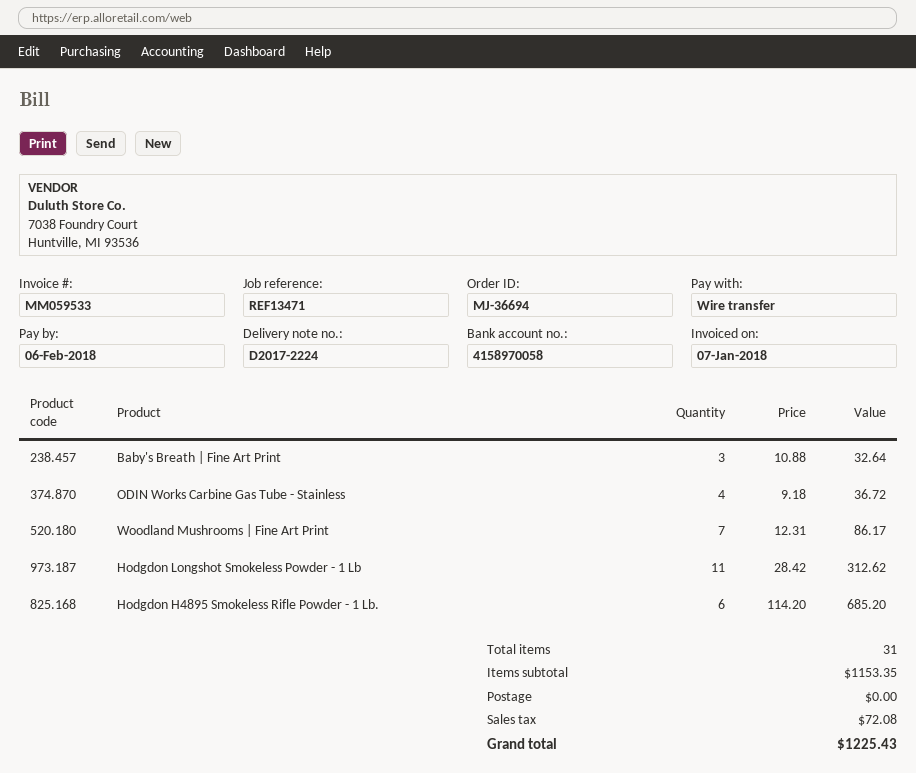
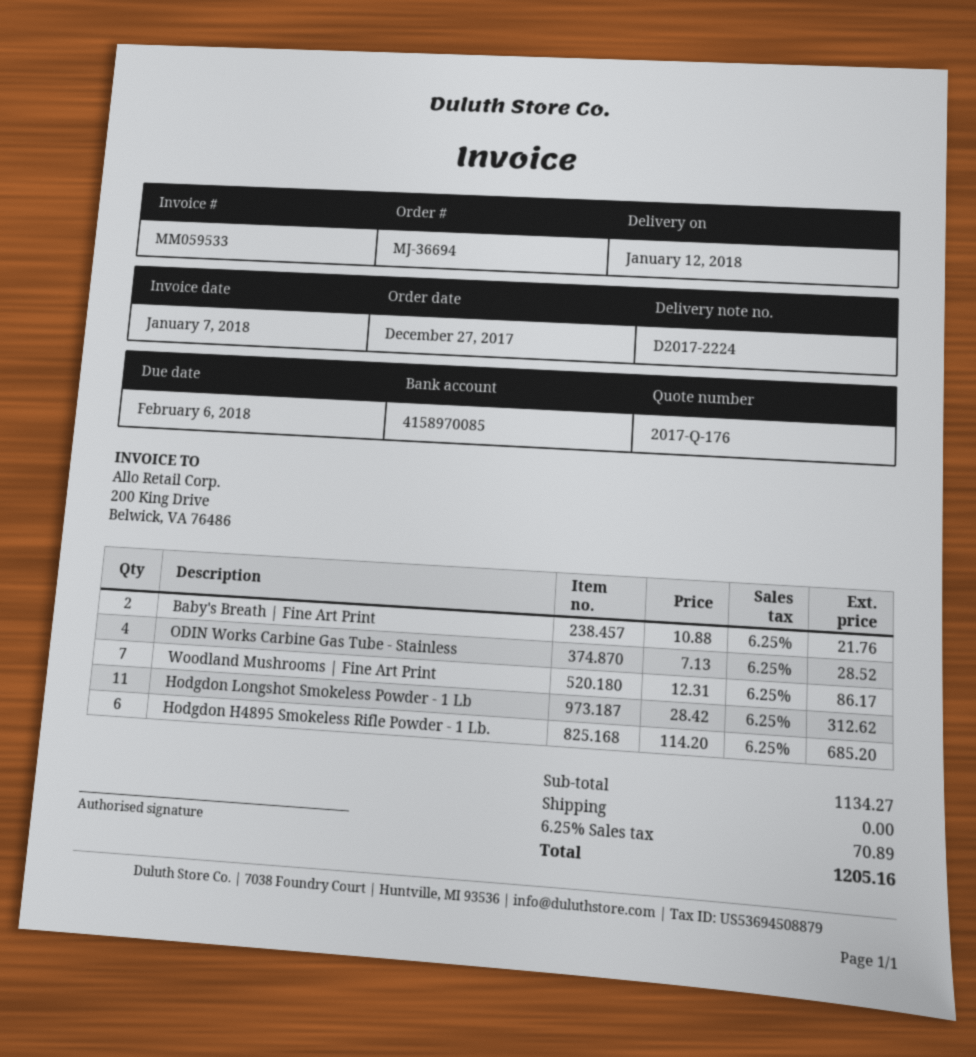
bank account: 4158970058 -> 4158970085
Baby's Breath | Fine Art Print: 3 x 10.88 = 32.64 -> 2 x 10.88 = 21.76
ODIN Works Carbine Gas Tube - Stainless: 4 x 9.18 = 36.72 -> 4 x 7.13 = 28.52
subtotal: 1153.35 -> 1134.27
tax: 72.08 -> 70.89
total: 1225.43 -> 1205.16

